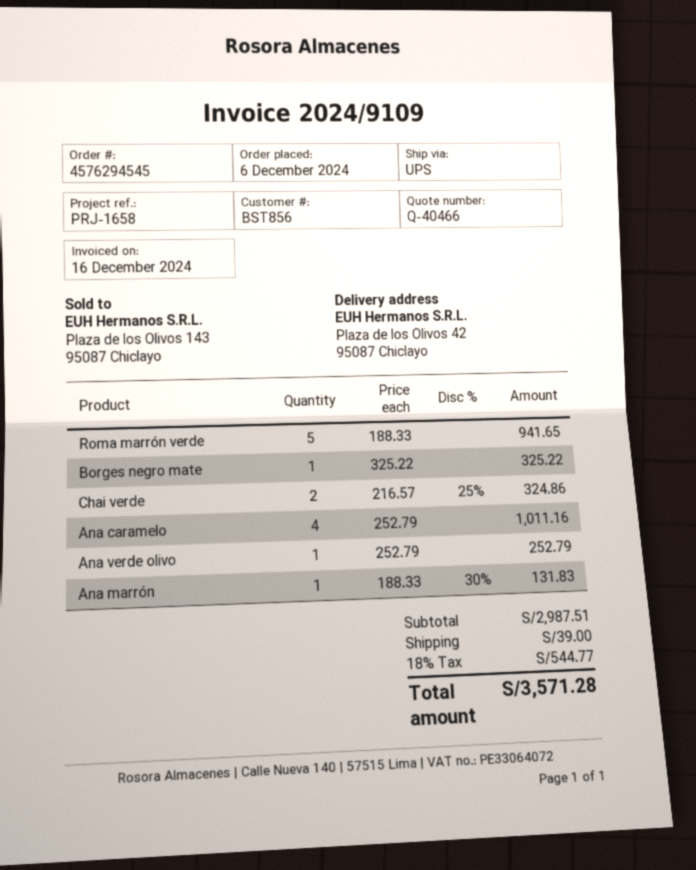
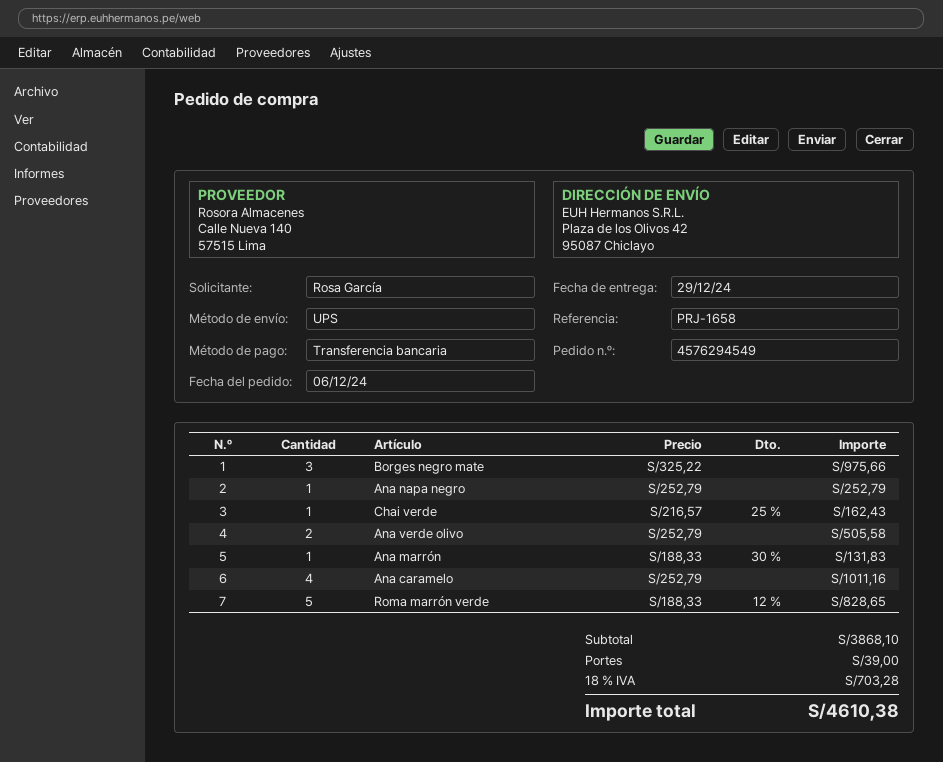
order number: 4576294545 -> 4576294549
Roma marrón verde: 5 x 188.33 = 941.65 -> 5 x 188.33 - 12% = 828.65
Borges negro mate: 1 x 325.22 = 325.22 -> 3 x 325.22 = 975.66
Chai verde: 2 x 216.57 - 25% = 324.86 -> 1 x 216.57 - 25% = 162.43
Ana verde olivo: 1 x 252.79 = 252.79 -> 2 x 252.79 = 505.58
Ana napa negro: none -> 1 x 252.79 = 252.79
subtotal: 2987.51 -> 3868.10
tax: 18% = 544.77 -> 18% = 703.28
total: 3571.28 -> 4610.38

